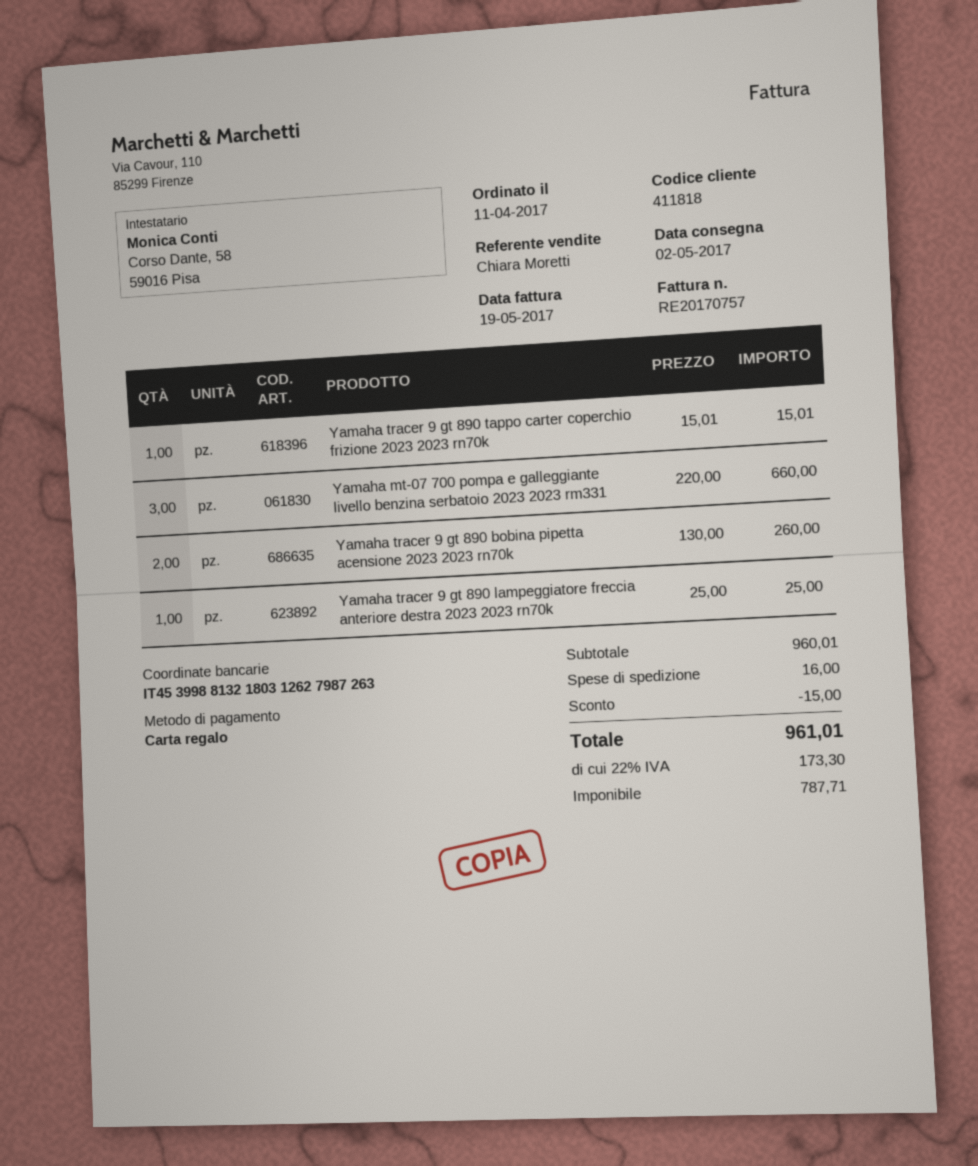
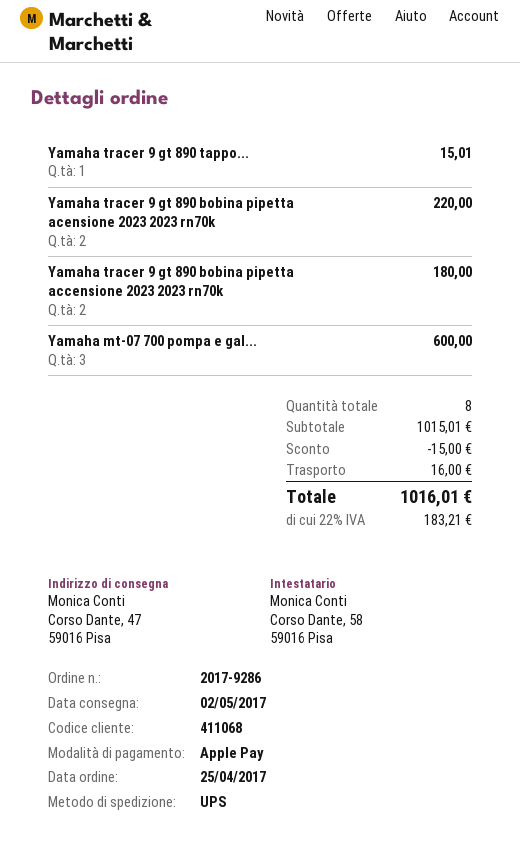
order date: 2017-04-11 -> 2017-04-25
customer number: 411818 -> 411068
payment method: gift card -> Apple Pay
Yamaha mt-07 700 pompa e galleggiante livello benzina serbatoio 2023 2023 rm331: 3 for 660.00 -> 3 for 600.00
Yamaha tracer 9 gt 890 bobina pipetta acensione 2023 2023 rn70k: 2 for 260.00 -> 2 for 220.00
Yamaha tracer 9 gt 890 lampeggiatore freccia anteriore destra 2023 2023 rn70k: 1 for 25.00 -> none
Yamaha tracer 9 gt 890 bobina pipetta accensione 2023 2023 rn70k: none -> 2 for 180.00
subtotal: 960.01 -> 1015.01
tax: 22% = 173.30 -> 22% = 183.21
total: 961.01 -> 1016.01

